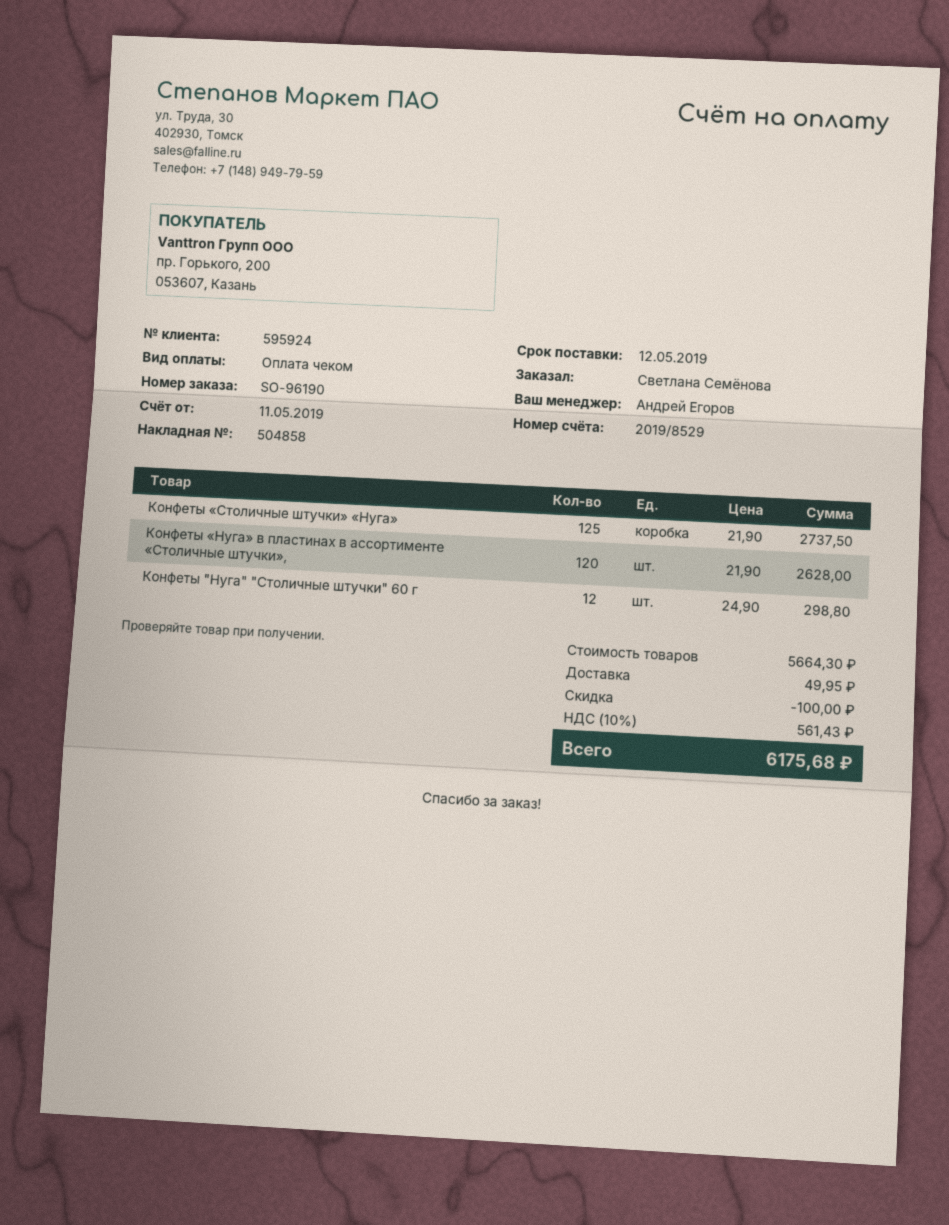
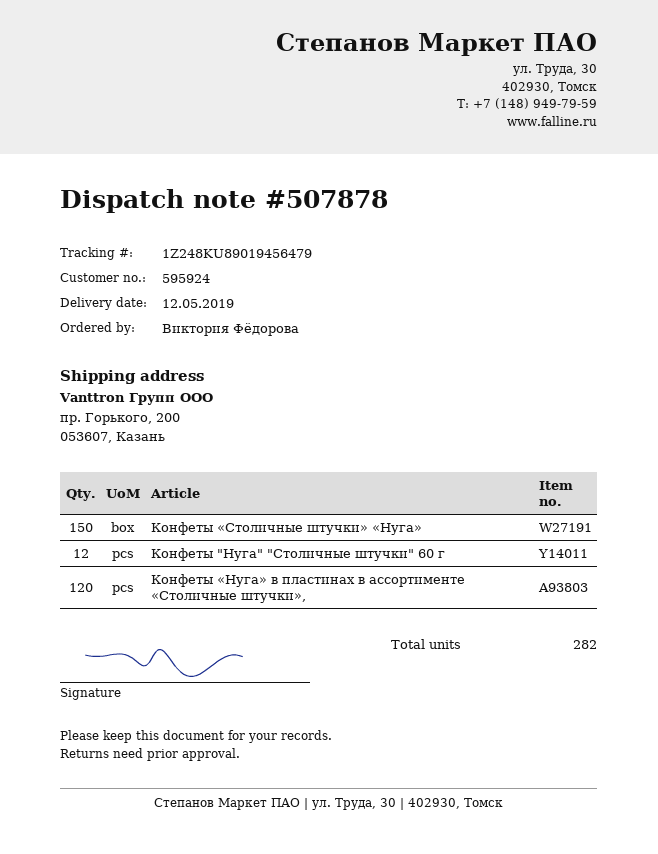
delivery note number: 504858 -> 507878
ordered by: Светлана Семёнова -> Виктория Фёдорова
Конфеты «Столичные штучки» «Нуга»: 125 -> 150

